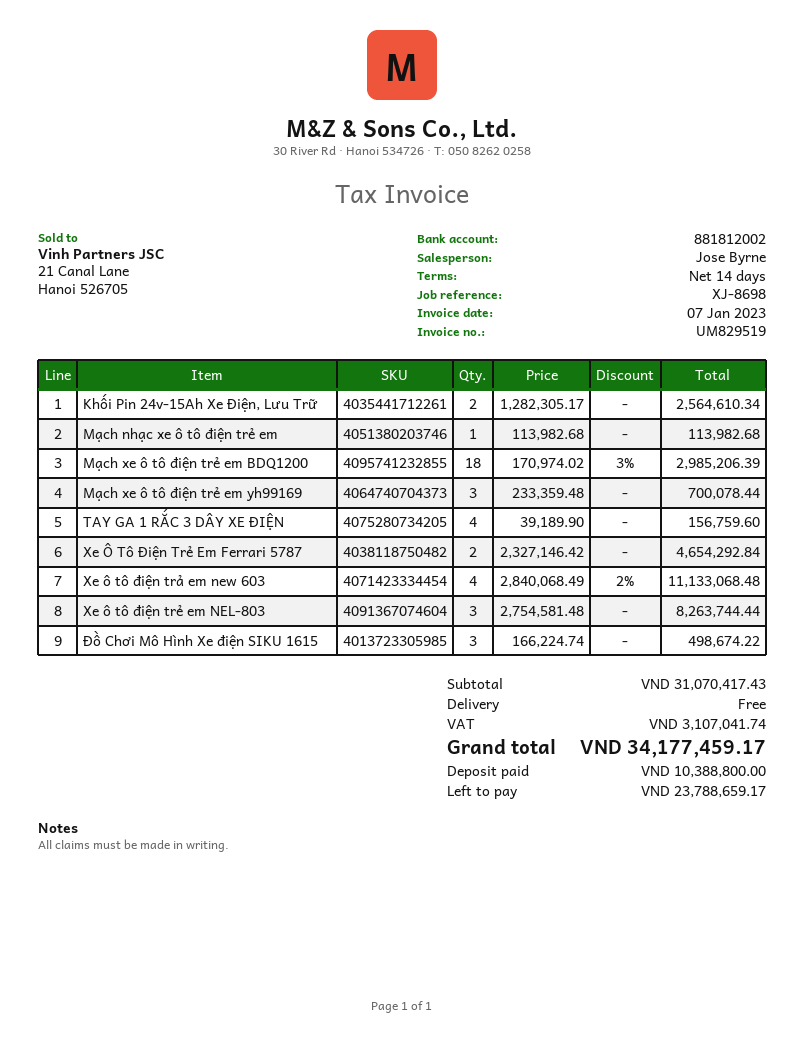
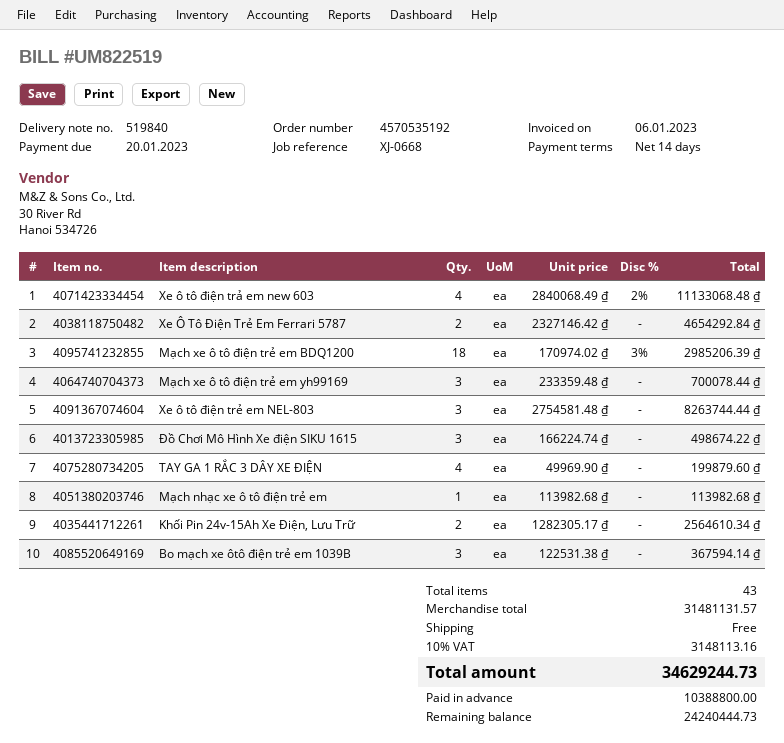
invoice number: UM829519 -> UM822519
invoice date: 2023-01-07 -> 2023-01-06
reference: XJ-8698 -> XJ-0668
TAY GA 1 RẮC 3 DÂY XE ĐIỆN: 4 x 39189.90 = 156759.60 -> 4 x 49969.90 = 199879.60
Bo mạch xe ôtô điện trẻ em 1039B: none -> 3 x 122531.38 = 367594.14
subtotal: 31070417.43 -> 31481131.57
tax: 3107041.74 -> 3148113.16
total: 34177459.17 -> 34629244.73
balance: 23788659.17 -> 24240444.73

